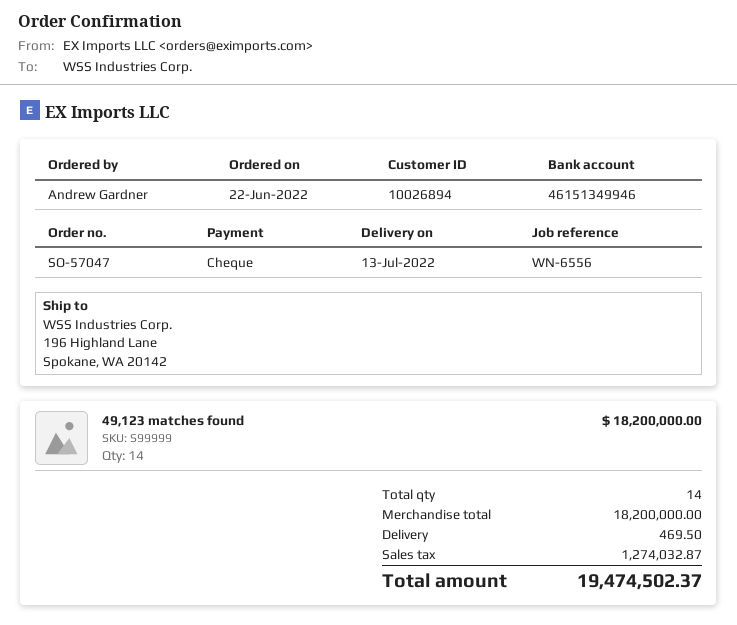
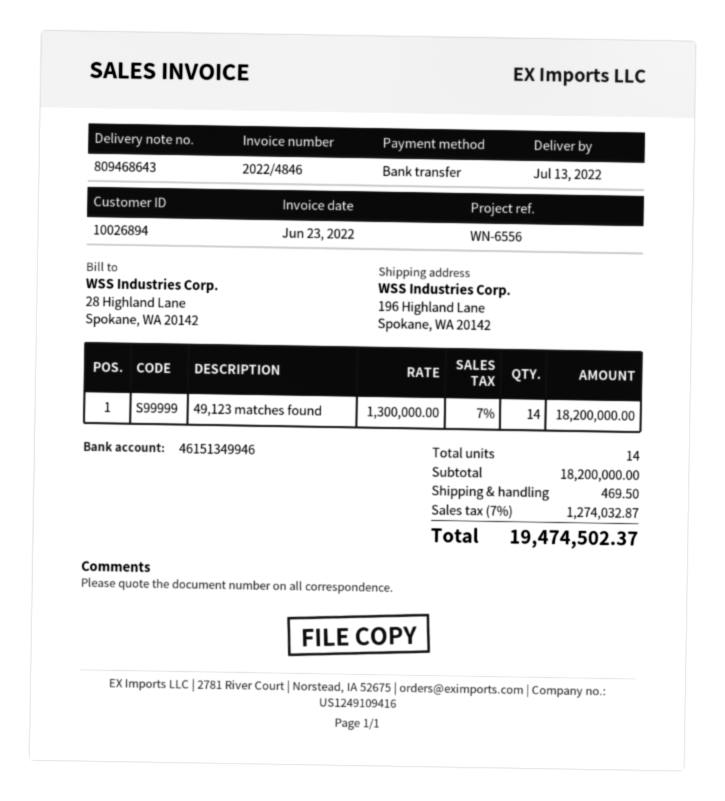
payment method: cheque -> bank transfer

